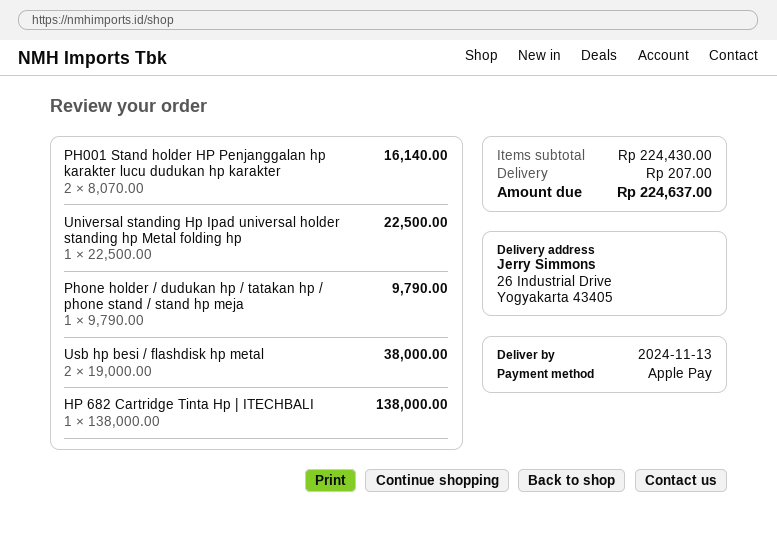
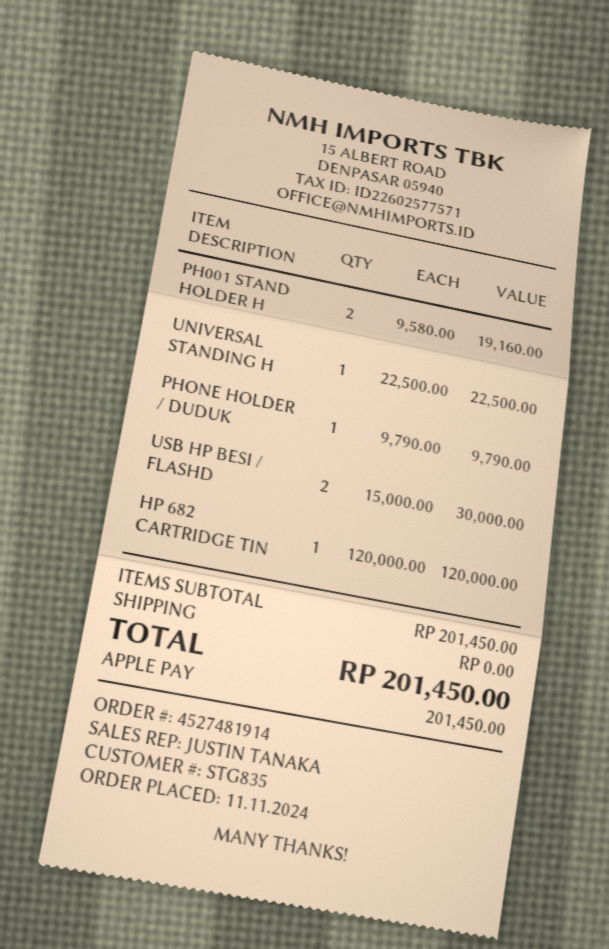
PH001 Stand holder HP Penjanggalan hp karakter lucu dudukan hp karakter: 2 x 8070.00 = 16140.00 -> 2 x 9580.00 = 19160.00
Usb hp besi / flashdisk hp metal: 2 x 19000.00 = 38000.00 -> 2 x 15000.00 = 30000.00
HP 682 Cartridge Tinta Hp | ITECHBALI: 1 x 138000.00 = 138000.00 -> 1 x 120000.00 = 120000.00
subtotal: 224430.00 -> 201450.00
shipping: 207.00 -> 0.00
total: 224637.00 -> 201450.00

